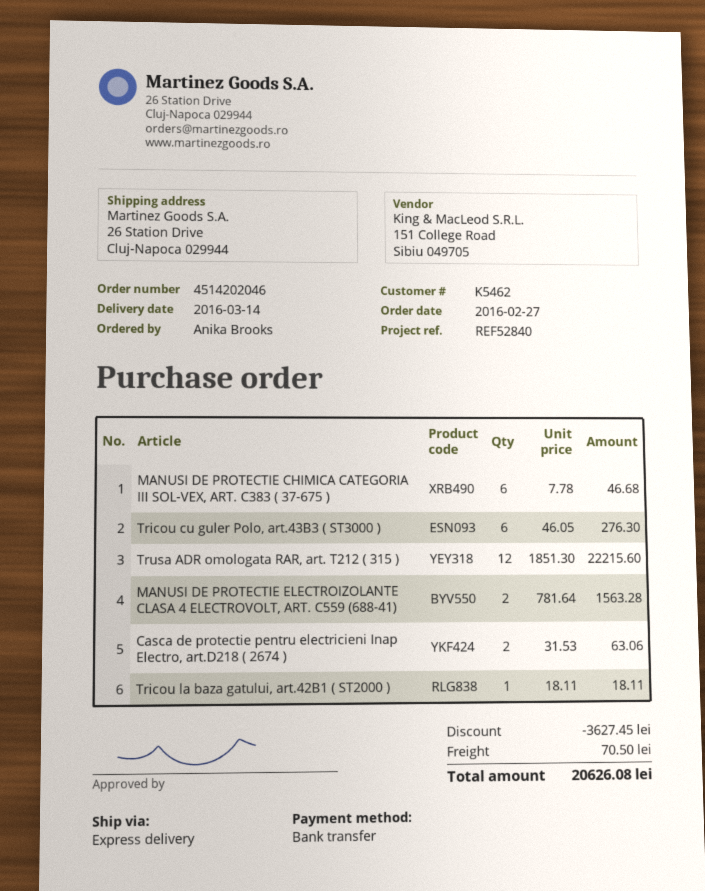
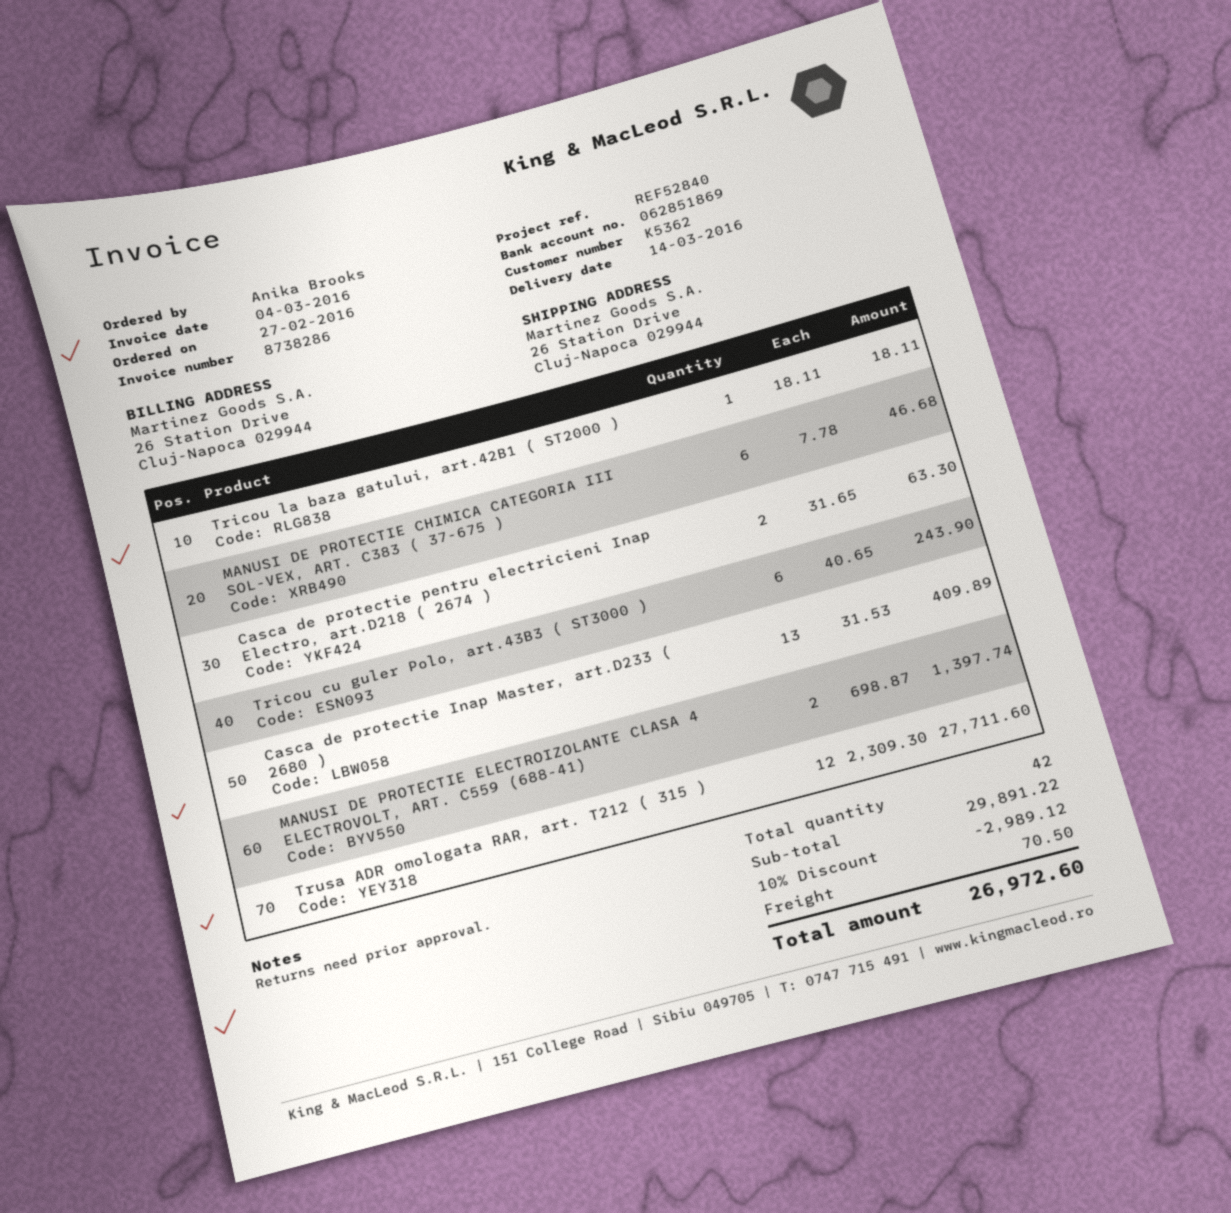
customer number: K5462 -> K5362
Tricou cu guler Polo, art.43B3 ( ST3000 ): 6 x 46.05 = 276.30 -> 6 x 40.65 = 243.90
Trusa ADR omologata RAR, art. T212 ( 315 ): 12 x 1851.30 = 22215.60 -> 12 x 2309.30 = 27711.60
MANUSI DE PROTECTIE ELECTROIZOLANTE CLASA 4 ELECTROVOLT, ART. C559 (688-41): 2 x 781.64 = 1563.28 -> 2 x 698.87 = 1397.74
Casca de protectie pentru electricieni Inap Electro, art.D218 ( 2674 ): 2 x 31.53 = 63.06 -> 2 x 31.65 = 63.30
Casca de protectie Inap Master, art.D233 ( 2680 ): none -> 13 x 31.53 = 409.89
discount: 3627.45 -> 2989.12
total: 20626.08 -> 26972.60

